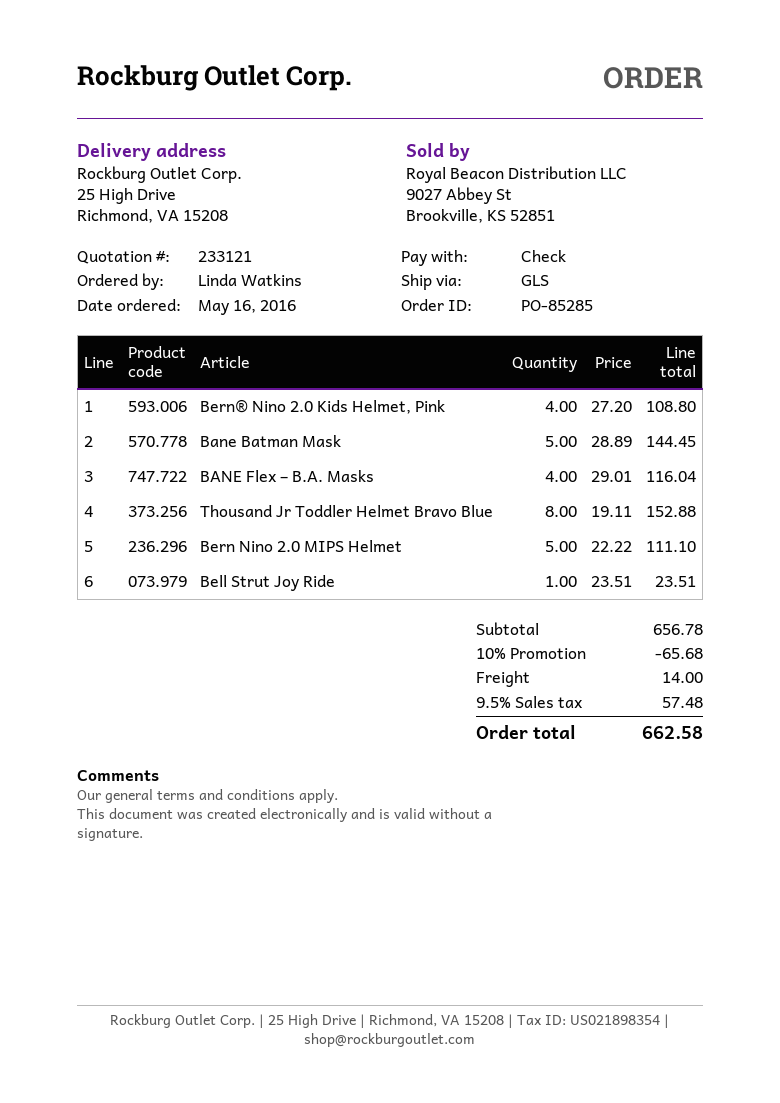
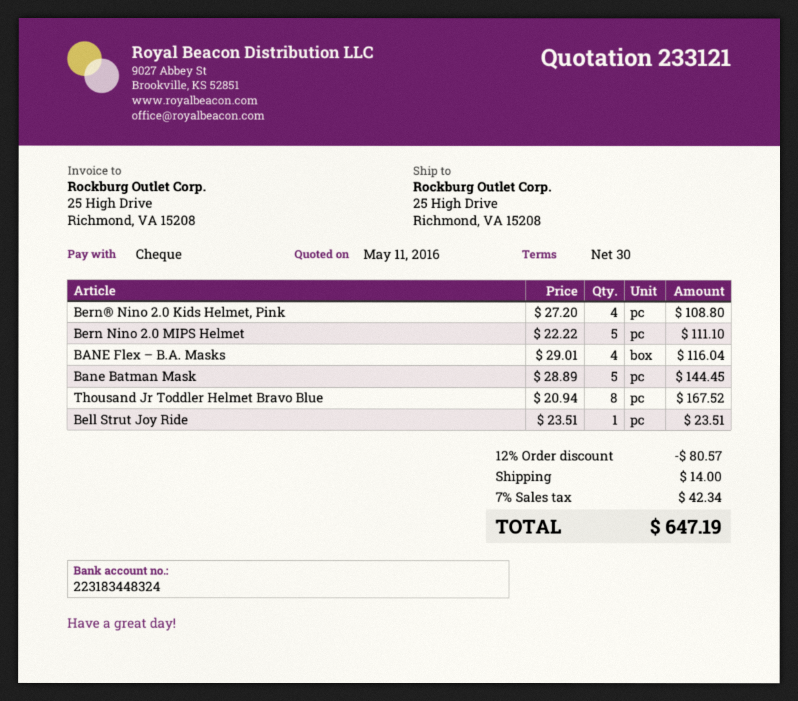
Thousand Jr Toddler Helmet Bravo Blue: 8 x 19.11 = 152.88 -> 8 x 20.94 = 167.52
discount: 10% = 65.68 -> 12% = 80.57
tax: 9.5% = 57.48 -> 7% = 42.34
total: 662.58 -> 647.19

